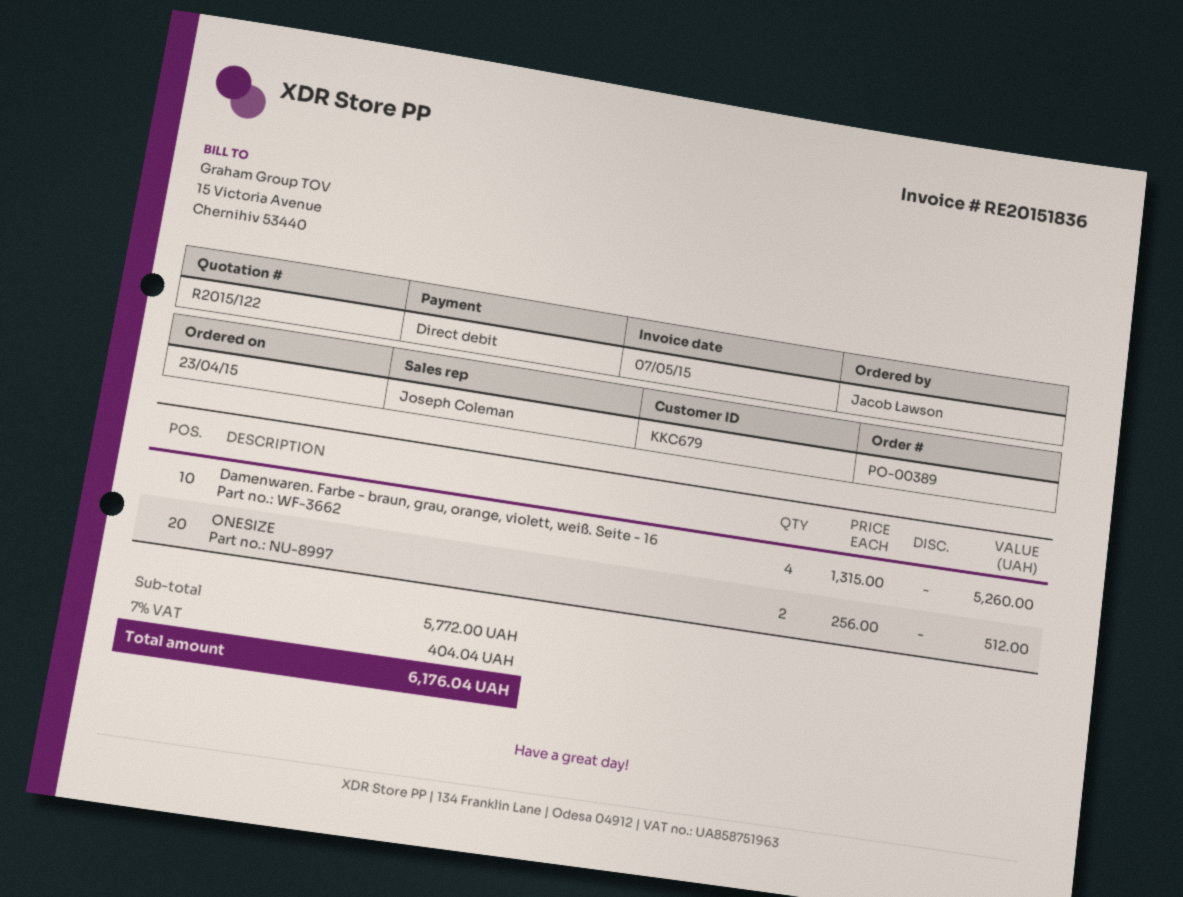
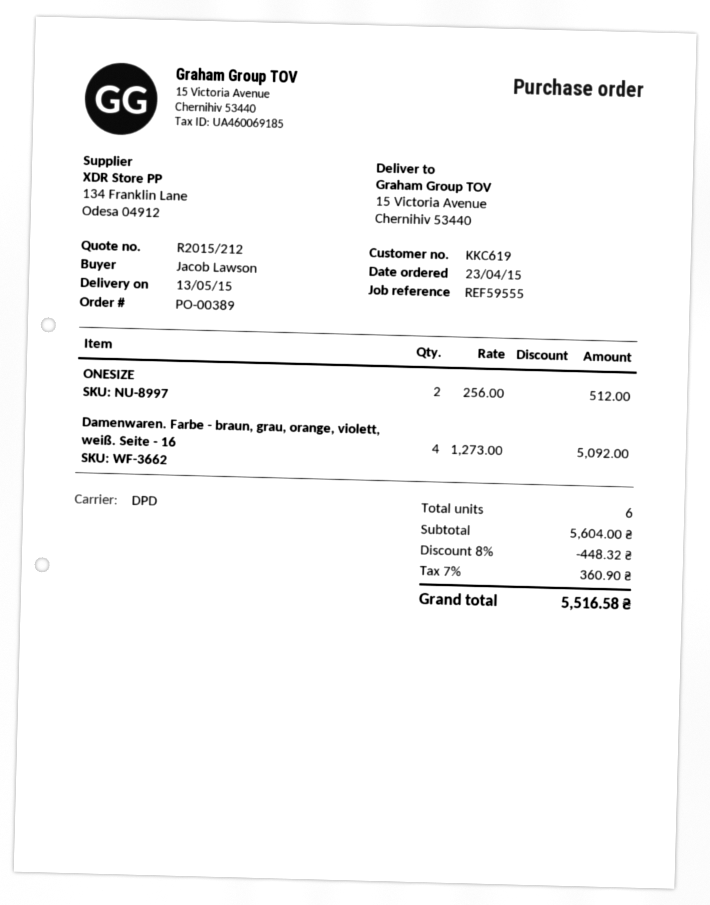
quote number: R2015/122 -> R2015/212
customer number: KKC679 -> KKC619
Damenwaren. Farbe - braun, grau, orange, violett, weiß. Seite - 16: 4 x 1315.00 = 5260.00 -> 4 x 1273.00 = 5092.00
subtotal: 5772.00 -> 5604.00
discount: none -> 8% = 448.32
tax: 7% = 404.04 -> 7% = 360.90
total: 6176.04 -> 5516.58

